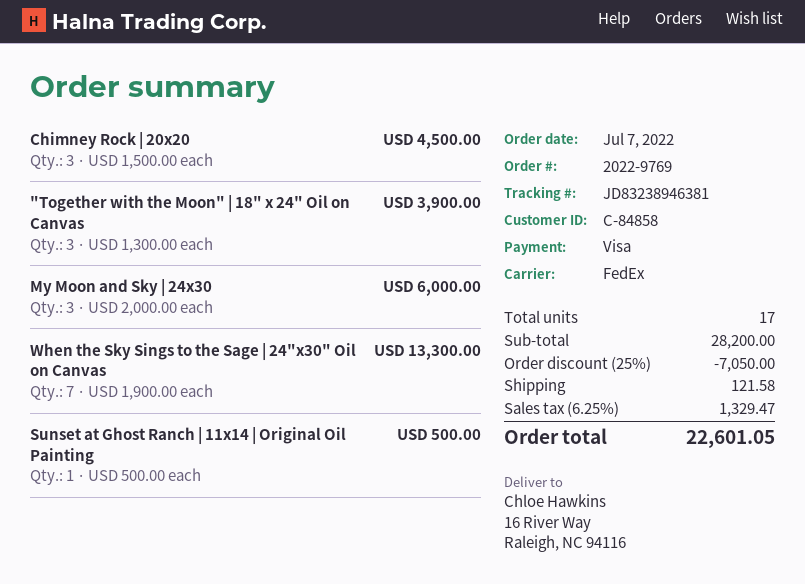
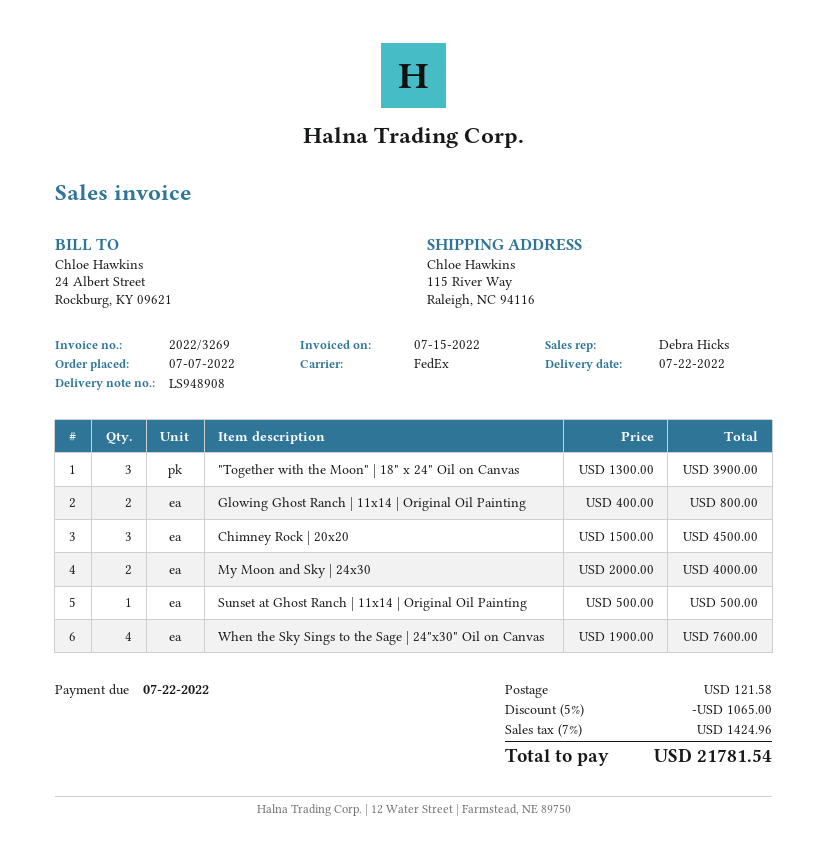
ship to: 16 River Way, Raleigh, NC 94116 -> 115 River Way, Raleigh, NC 94116
My Moon and Sky | 24x30: 3 x 2000.00 = 6000.00 -> 2 x 2000.00 = 4000.00
When the Sky Sings to the Sage | 24"x30" Oil on Canvas: 7 x 1900.00 = 13300.00 -> 4 x 1900.00 = 7600.00
Glowing Ghost Ranch | 11x14 | Original Oil Painting: none -> 2 x 400.00 = 800.00
discount: 25% = 7050.00 -> 5% = 1065.00
tax: 6.25% = 1329.47 -> 7% = 1424.96
total: 22601.05 -> 21781.54

